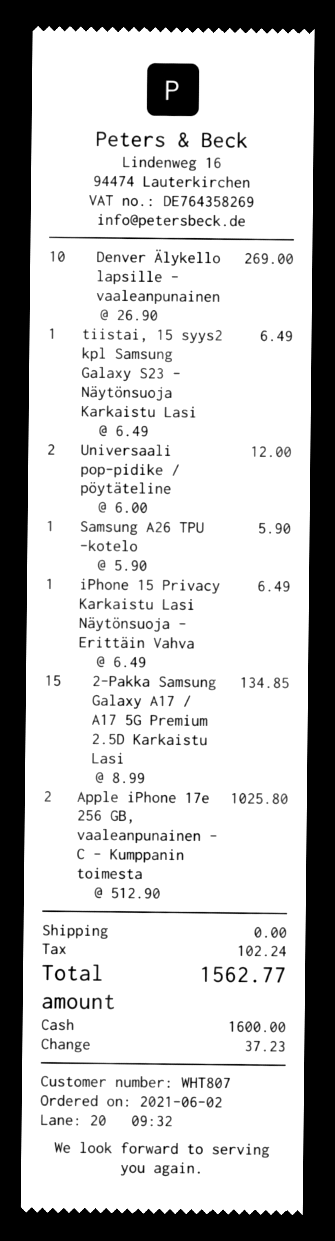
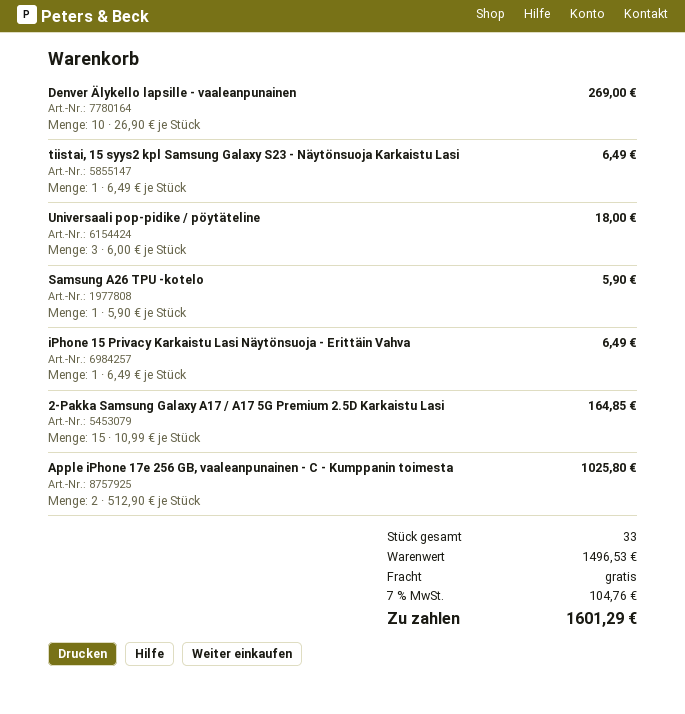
Universaali pop-pidike / pöytäteline: 2 x 6.00 = 12.00 -> 3 x 6.00 = 18.00
2-Pakka Samsung Galaxy A17 / A17 5G Premium 2.5D Karkaistu Lasi: 15 x 8.99 = 134.85 -> 15 x 10.99 = 164.85
tax: 102.24 -> 104.76
total: 1562.77 -> 1601.29

